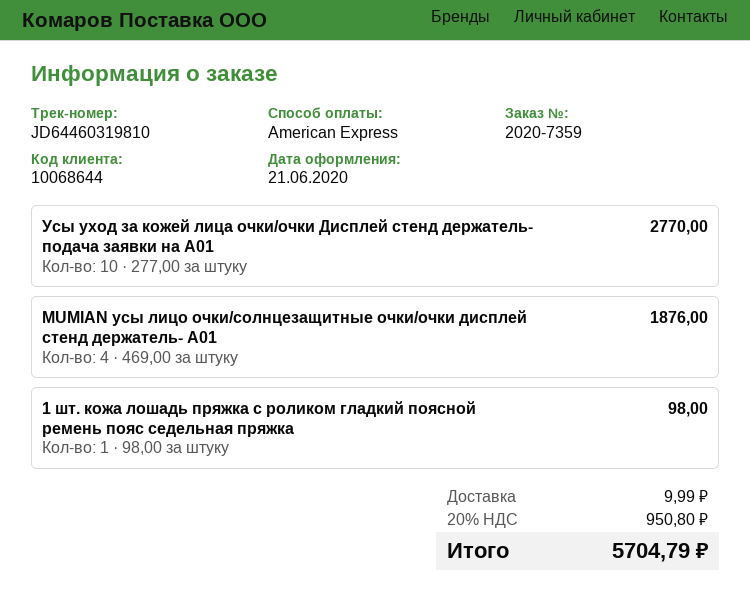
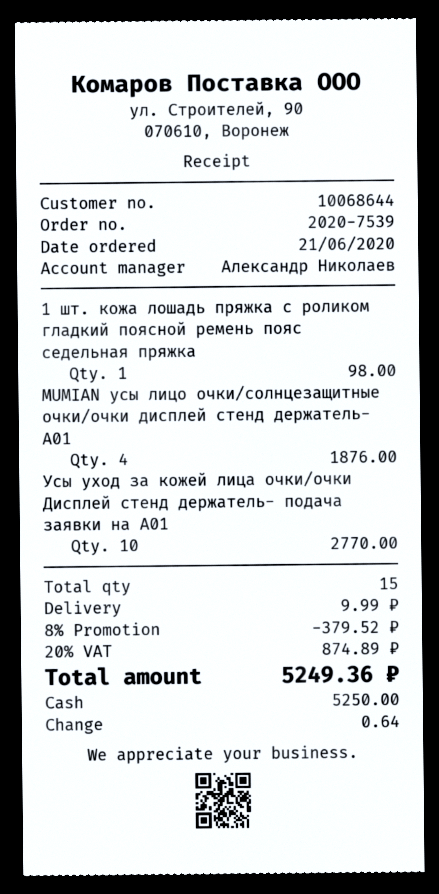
order number: 2020-7359 -> 2020-7539
payment method: American Express -> cash
discount: none -> 8% = 379.52
tax: 20% = 950.80 -> 20% = 874.89
total: 5704.79 -> 5249.36

